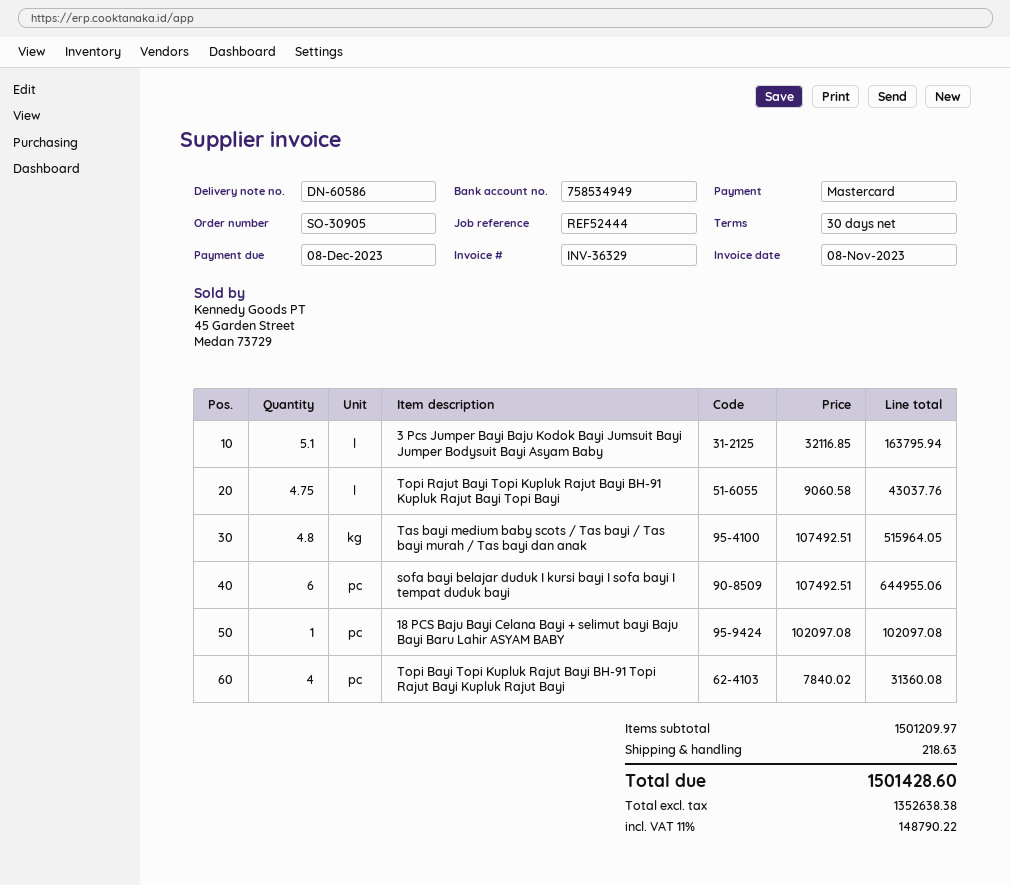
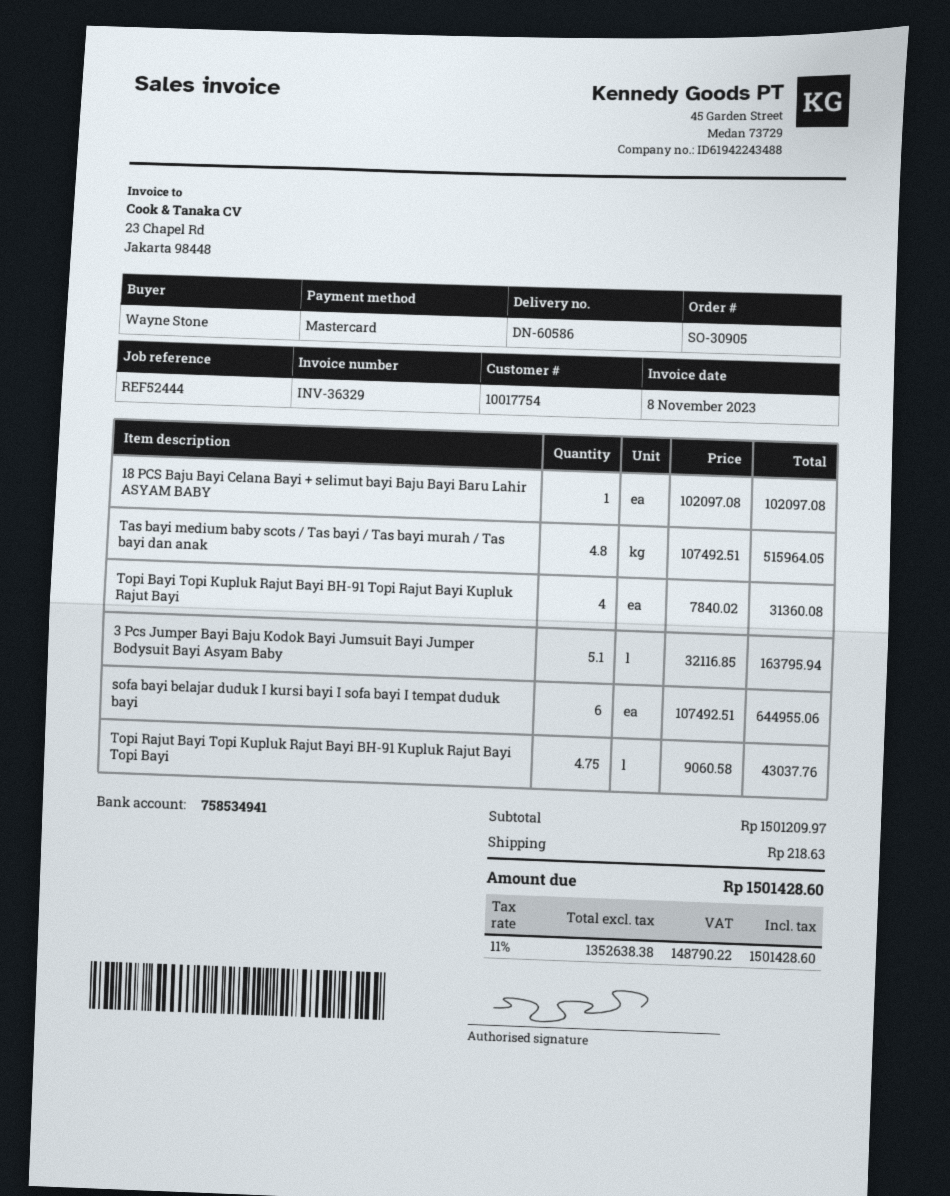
bank account: 758534949 -> 758534941

